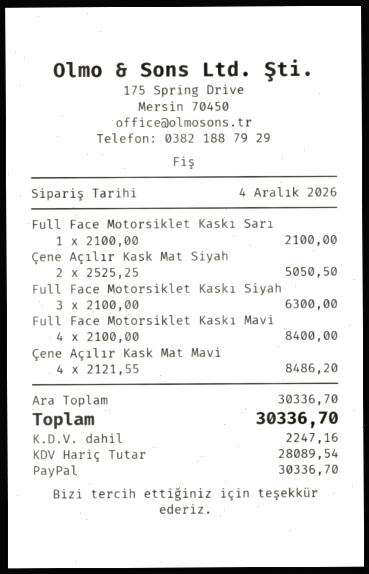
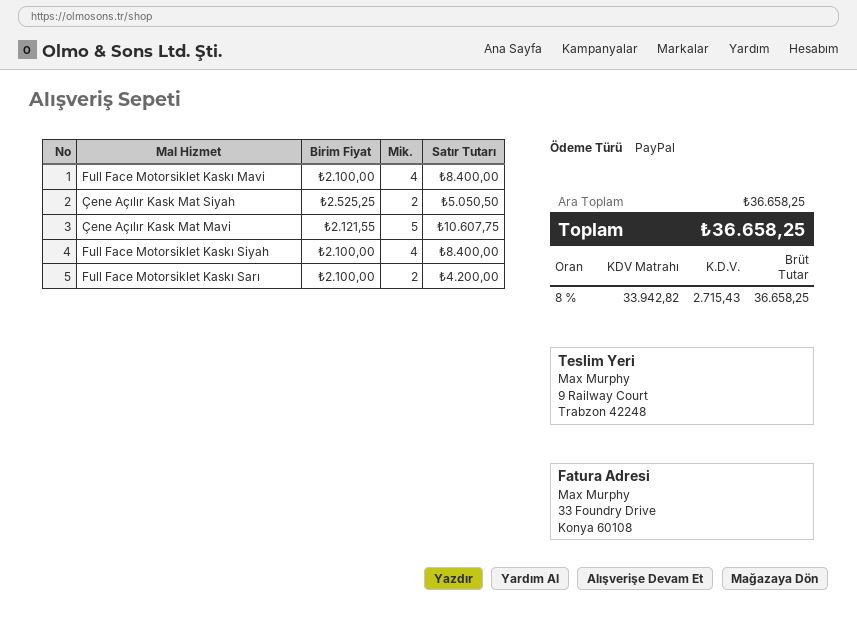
Full Face Motorsiklet Kaskı Sarı: 1 x 2100.00 = 2100.00 -> 2 x 2100.00 = 4200.00
Full Face Motorsiklet Kaskı Siyah: 3 x 2100.00 = 6300.00 -> 4 x 2100.00 = 8400.00
Çene Açılır Kask Mat Mavi: 4 x 2121.55 = 8486.20 -> 5 x 2121.55 = 10607.75
subtotal: 30336.70 -> 36658.25
net: 28089.54 -> 33942.82
tax: 2247.16 -> 2715.43
total: 30336.70 -> 36658.25

